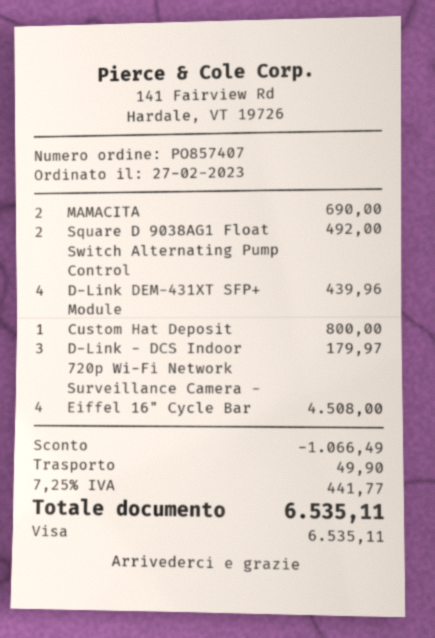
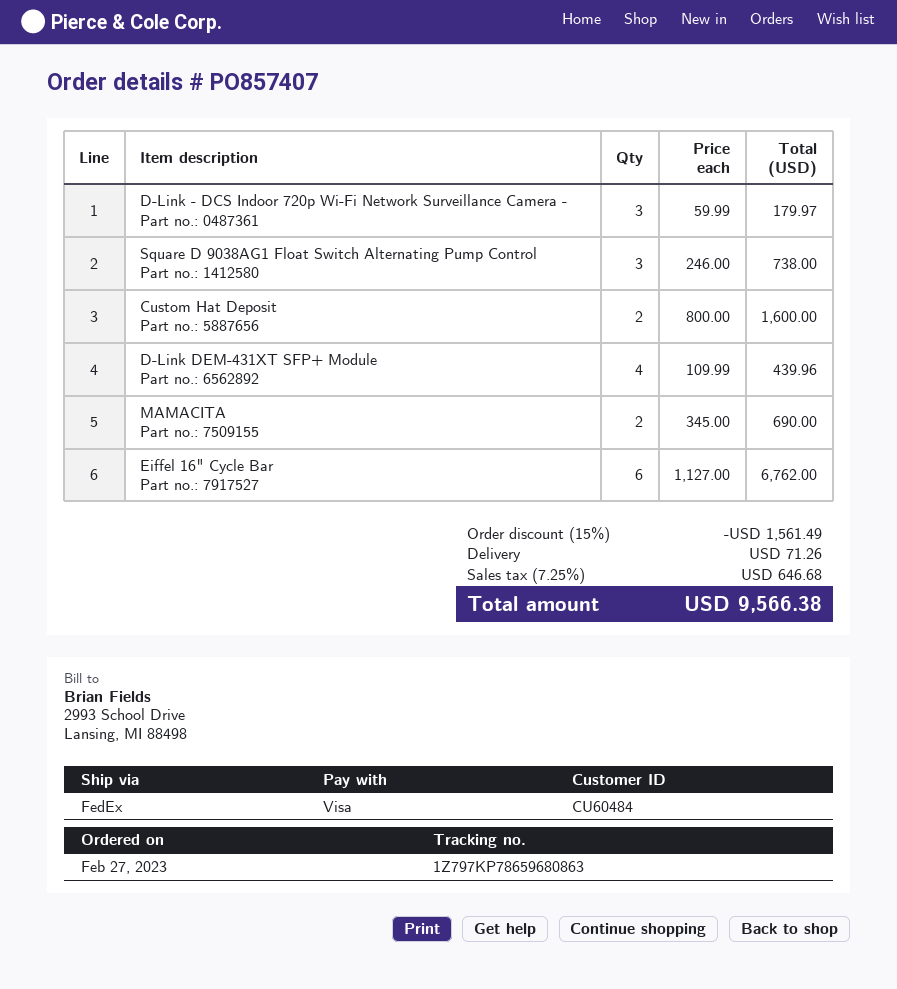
Square D 9038AG1 Float Switch Alternating Pump Control: 2 for 492.00 -> 3 for 738.00
Custom Hat Deposit: 1 for 800.00 -> 2 for 1600.00
Eiffel 16" Cycle Bar: 4 for 4508.00 -> 6 for 6762.00
discount: 1066.49 -> 1561.49
shipping: 49.90 -> 71.26
tax: 7.25% = 441.77 -> 7.25% = 646.68
total: 6535.11 -> 9566.38

